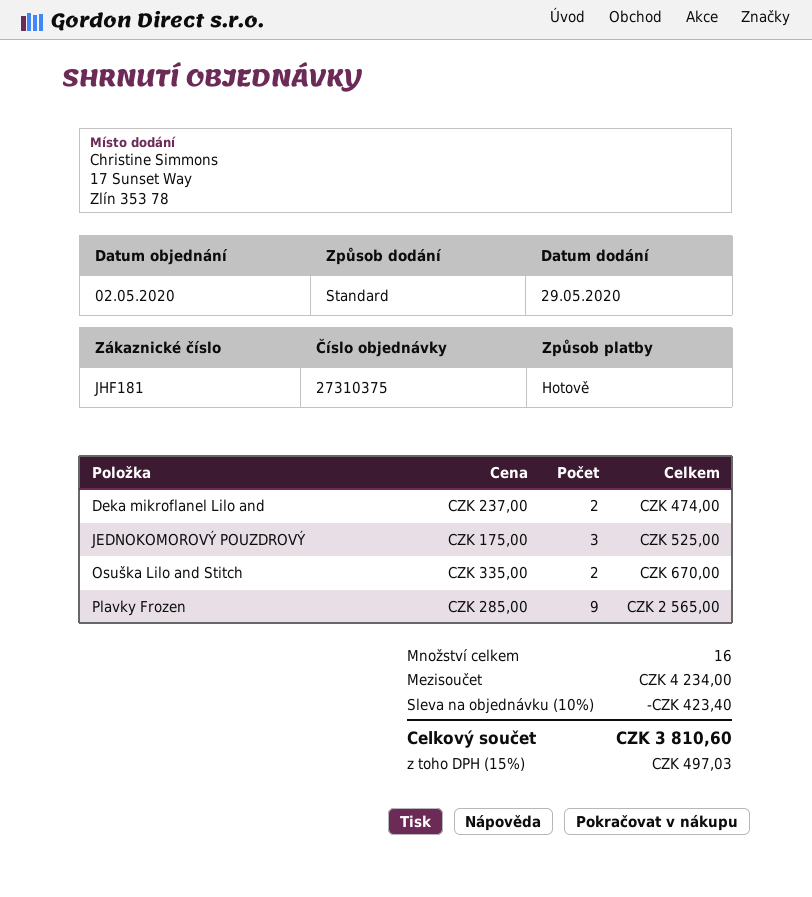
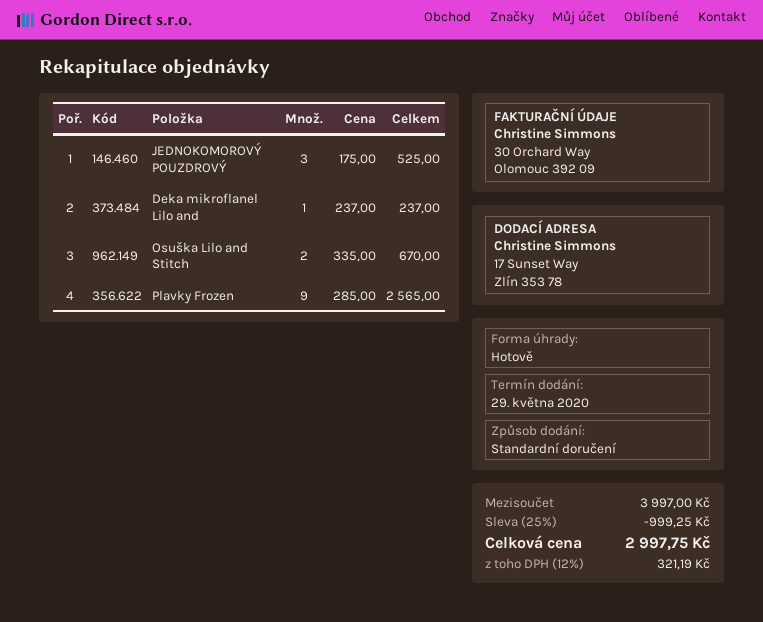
Deka mikroflanel Lilo and: 2 x 237.00 = 474.00 -> 1 x 237.00 = 237.00
subtotal: 4234.00 -> 3997.00
discount: 10% = 423.40 -> 25% = 999.25
tax: 15% = 497.03 -> 12% = 321.19
total: 3810.60 -> 2997.75

